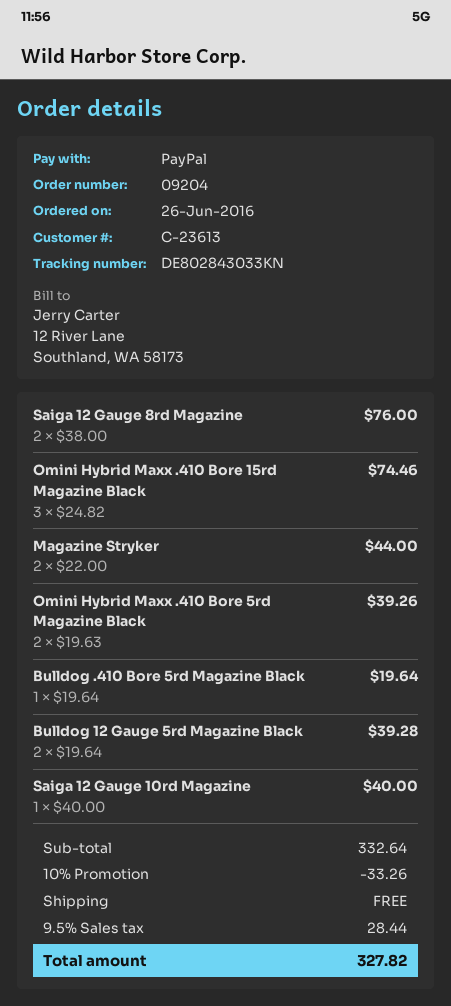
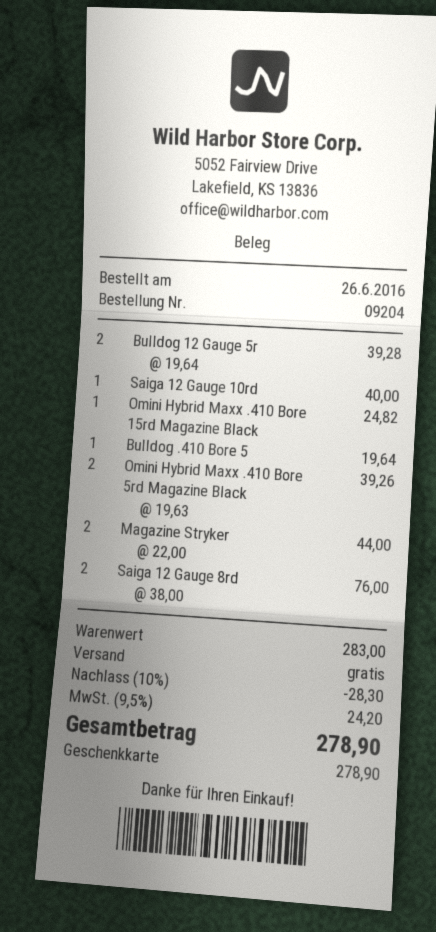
payment method: PayPal -> gift card
Omini Hybrid Maxx .410 Bore 15rd Magazine Black: 3 x 24.82 = 74.46 -> 1 x 24.82 = 24.82
subtotal: 332.64 -> 283.00
discount: 10% = 33.26 -> 10% = 28.30
tax: 9.5% = 28.44 -> 9.5% = 24.20
total: 327.82 -> 278.90

